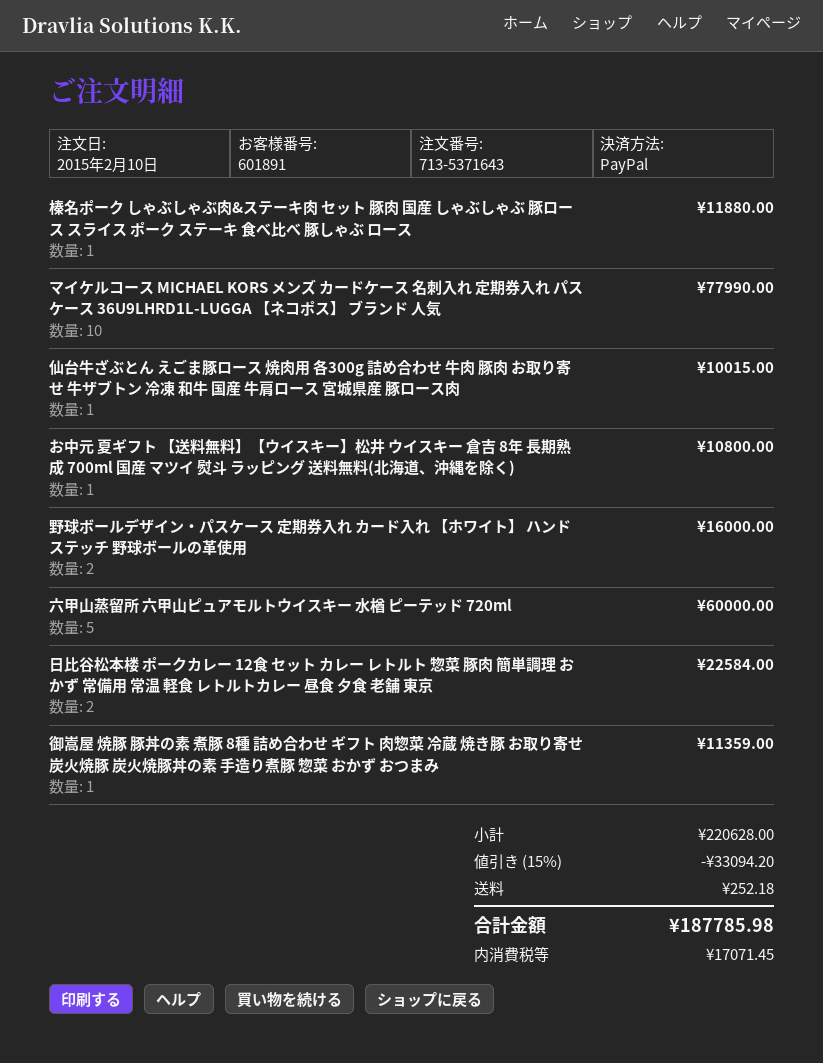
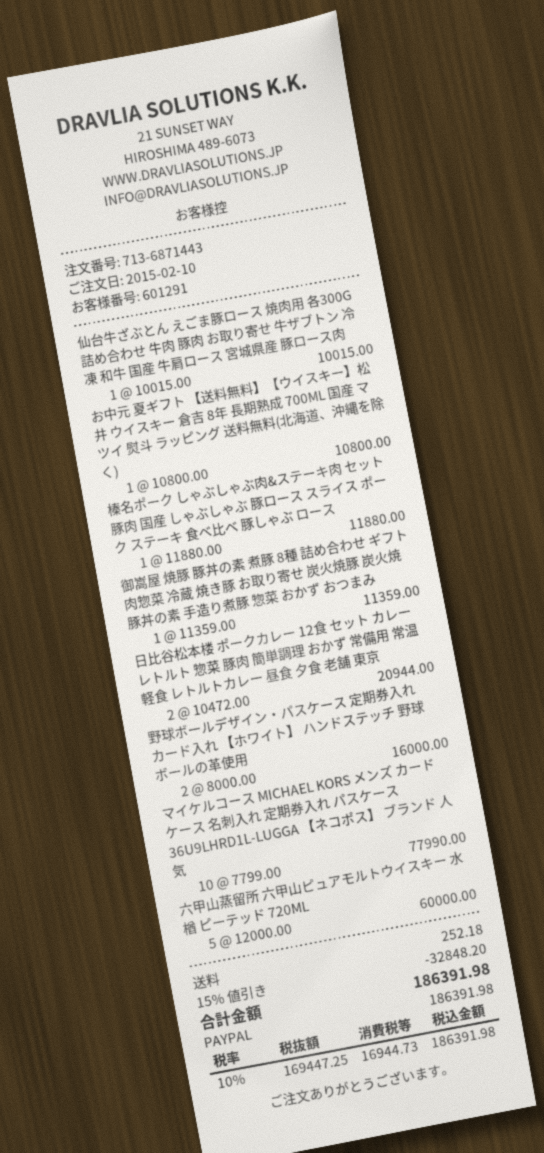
order number: 713-5371643 -> 713-6871443
customer number: 601891 -> 601291
日比谷松本楼 ポークカレー 12食 セット カレー レトルト 惣菜 豚肉 簡単調理 おかず 常備用 常温 軽食 レトルトカレー 昼食 夕食 老舗 東京: 2 for 22584.00 -> 2 for 20944.00
discount: 15% = 33094.20 -> 15% = 32848.20
tax: 17071.45 -> 16944.73
total: 187785.98 -> 186391.98

